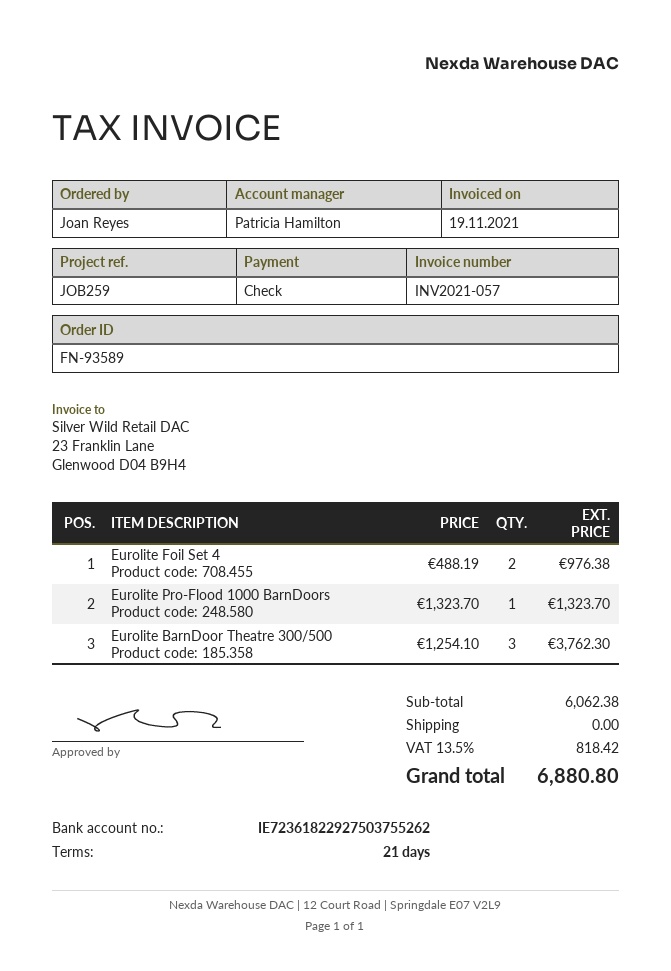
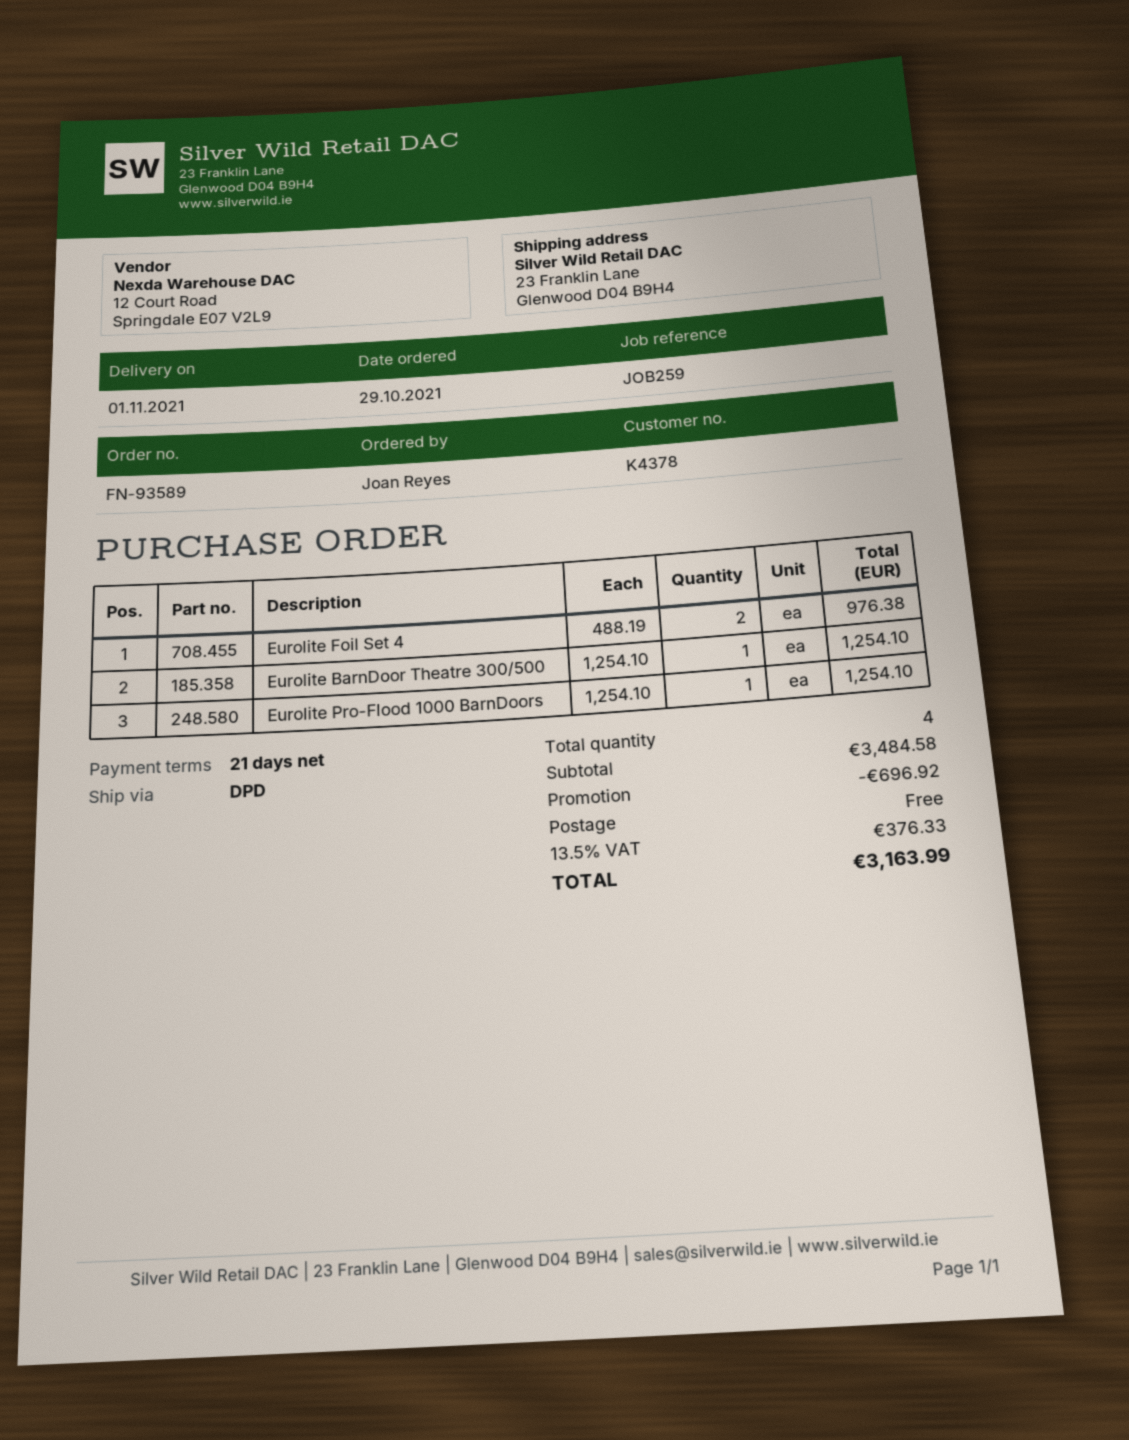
Eurolite Pro-Flood 1000 BarnDoors: 1 x 1323.70 = 1323.70 -> 1 x 1254.10 = 1254.10
Eurolite BarnDoor Theatre 300/500: 3 x 1254.10 = 3762.30 -> 1 x 1254.10 = 1254.10
subtotal: 6062.38 -> 3484.58
discount: none -> 696.92
tax: 13.5% = 818.42 -> 13.5% = 376.33
total: 6880.80 -> 3163.99

